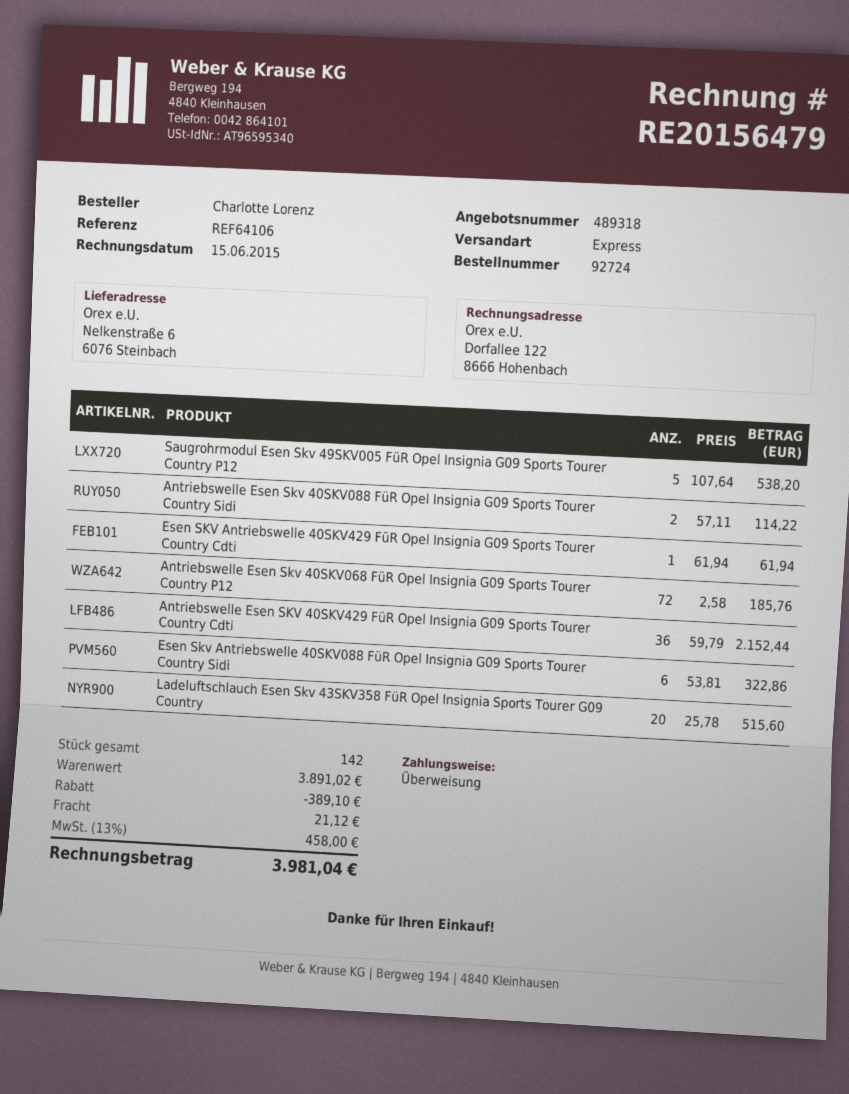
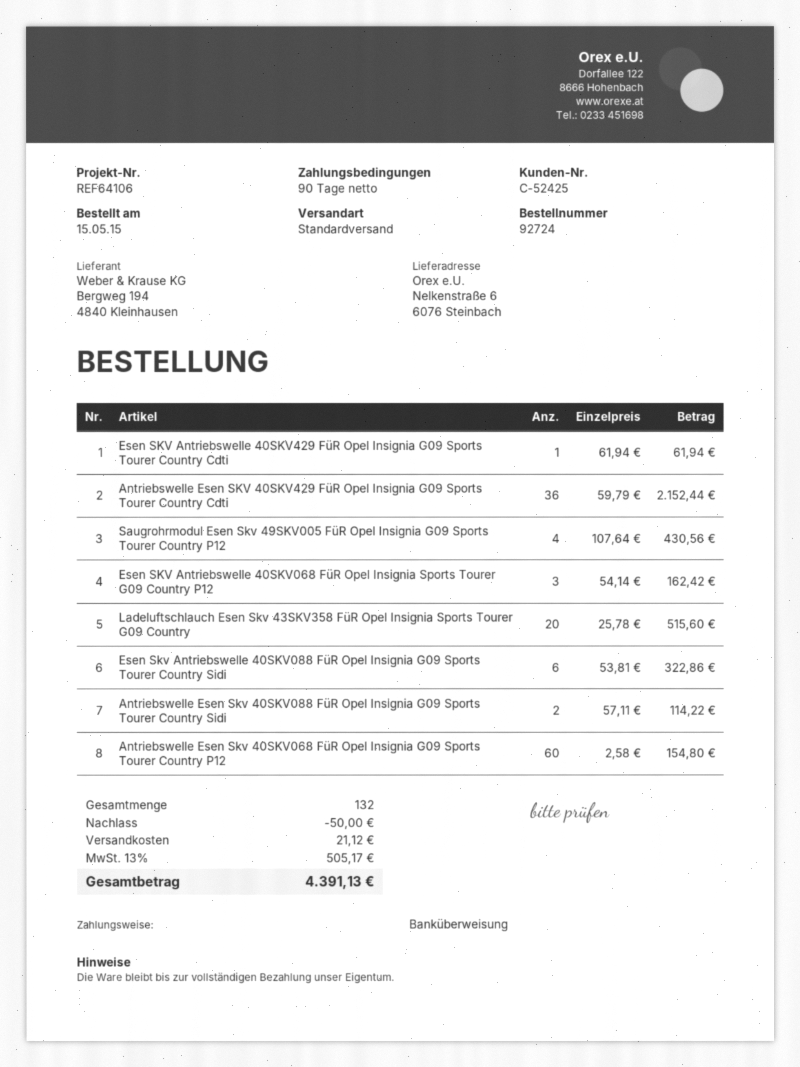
shipping method: express -> standard
Saugrohrmodul Esen Skv 49SKV005 FüR Opel Insignia G09 Sports Tourer Country P12: 5 x 107.64 = 538.20 -> 4 x 107.64 = 430.56
Antriebswelle Esen Skv 40SKV068 FüR Opel Insignia G09 Sports Tourer Country P12: 72 x 2.58 = 185.76 -> 60 x 2.58 = 154.80
Esen SKV Antriebswelle 40SKV068 FüR Opel Insignia Sports Tourer G09 Country P12: none -> 3 x 54.14 = 162.42
total quantity: 142 -> 132
discount: 389.10 -> 50.00
tax: 13% = 458.00 -> 13% = 505.17
total: 3981.04 -> 4391.13

